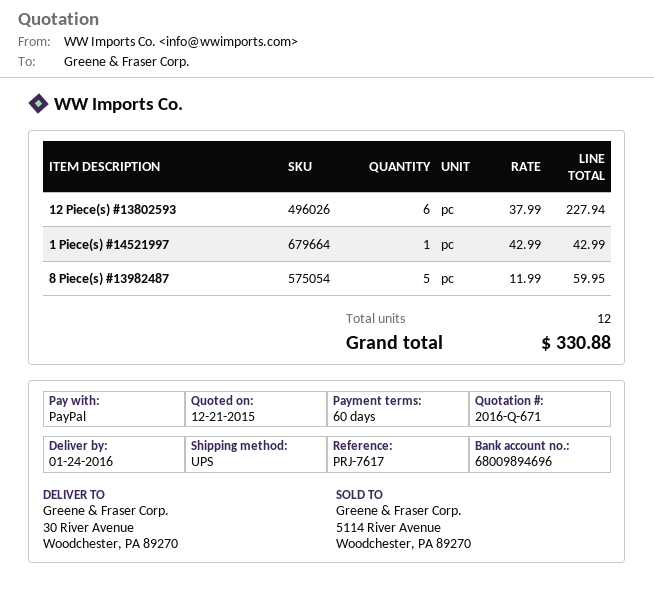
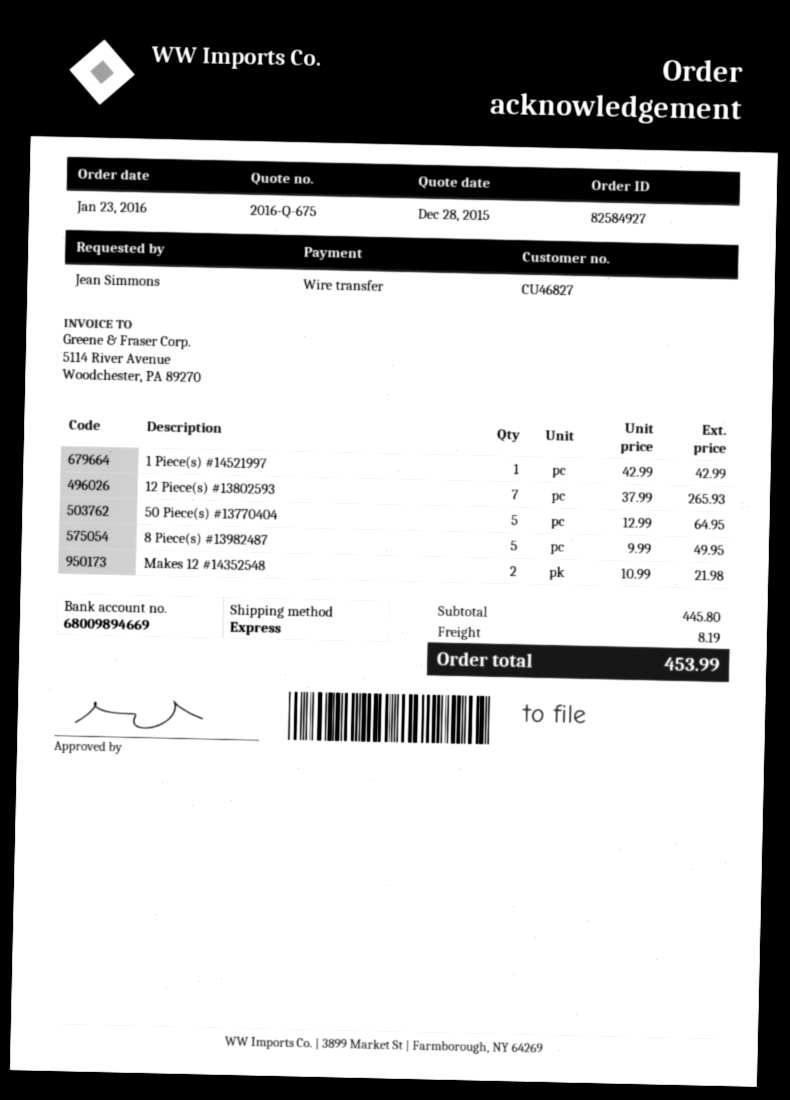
quote number: 2016-Q-671 -> 2016-Q-675
quote date: 2015-12-21 -> 2015-12-28
payment method: PayPal -> bank transfer
bank account: 68009894696 -> 68009894669
shipping method: UPS -> express
12 Piece(s) #13802593: 6 x 37.99 = 227.94 -> 7 x 37.99 = 265.93
8 Piece(s) #13982487: 5 x 11.99 = 59.95 -> 5 x 9.99 = 49.95
50 Piece(s) #13770404: none -> 5 x 12.99 = 64.95
Makes 12 #14352548: none -> 2 x 10.99 = 21.98
shipping: none -> 8.19
total: 330.88 -> 453.99

